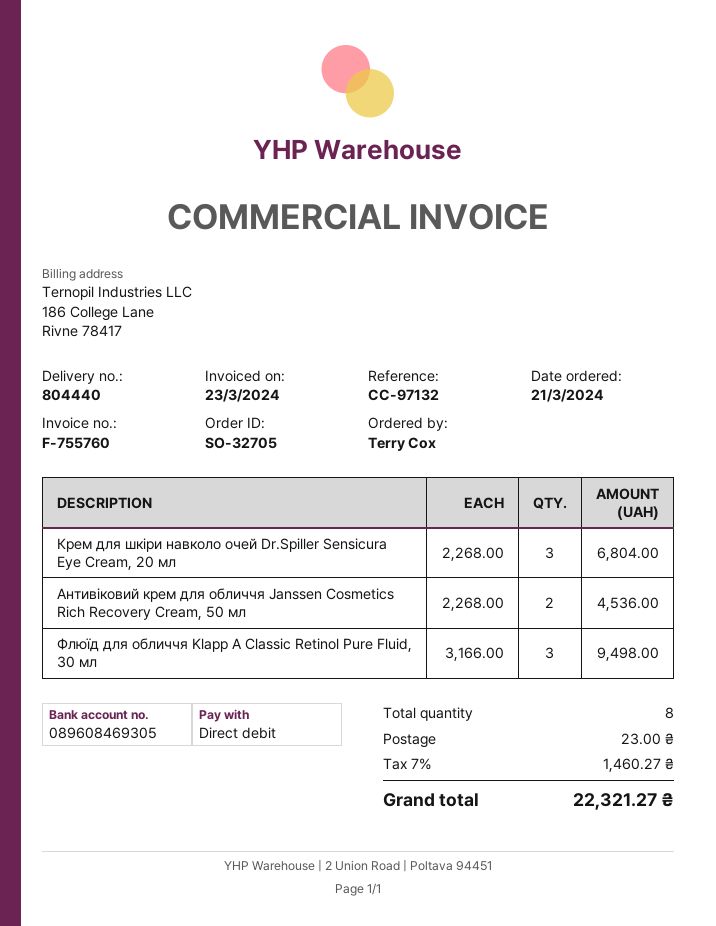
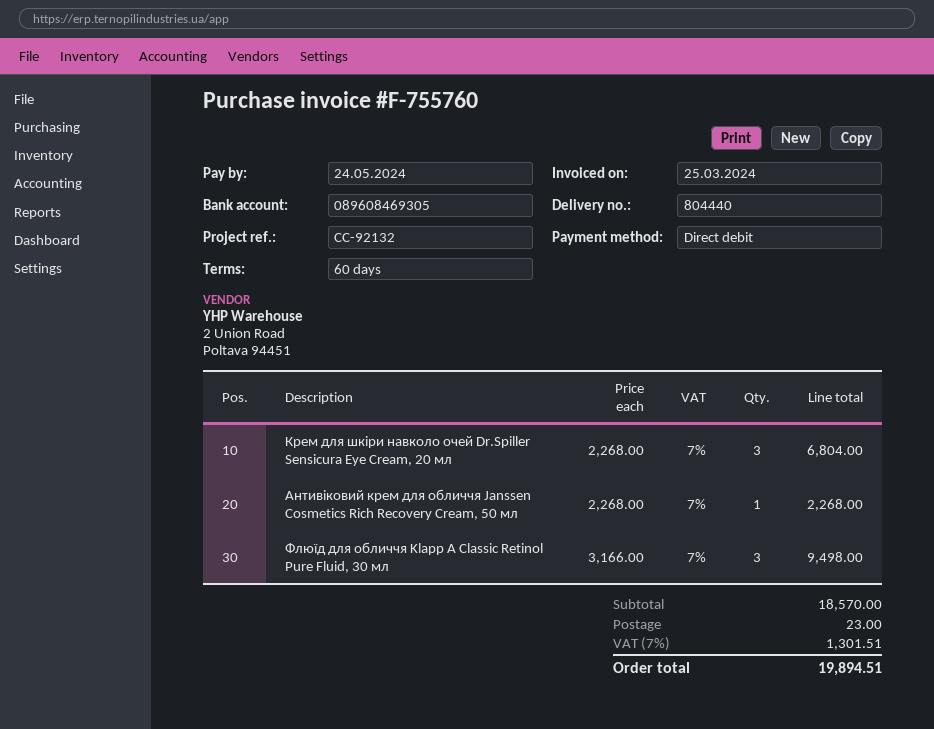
invoice date: 2024-03-23 -> 2024-03-25
reference: CC-97132 -> CC-92132
Антивіковий крем для обличчя Janssen Cosmetics Rich Recovery Cream, 50 мл: 2 x 2268.00 = 4536.00 -> 1 x 2268.00 = 2268.00
tax: 7% = 1460.27 -> 7% = 1301.51
total: 22321.27 -> 19894.51

